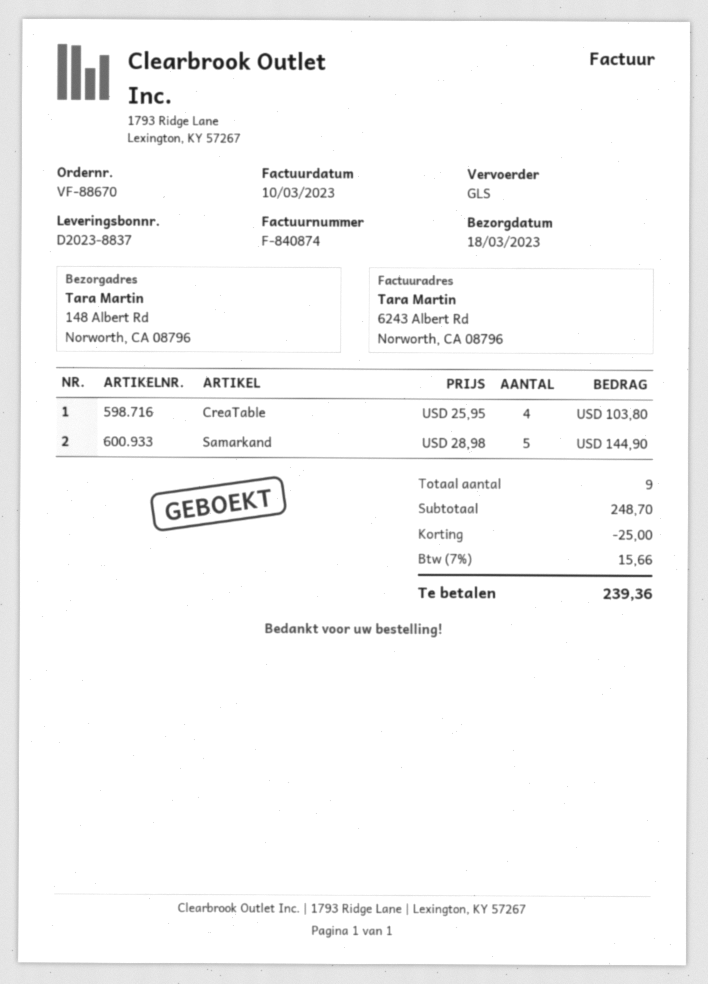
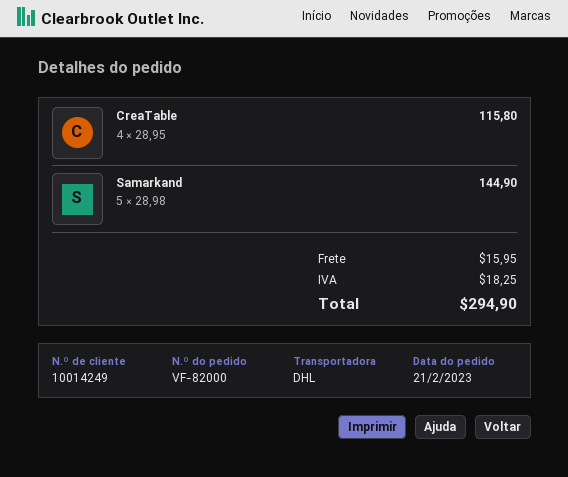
order number: VF-88670 -> VF-82000
shipping method: GLS -> DHL
CreaTable: 4 x 25.95 = 103.80 -> 4 x 28.95 = 115.80
discount: 25.00 -> none
shipping: none -> 15.95
tax: 15.66 -> 18.25
total: 239.36 -> 294.90

